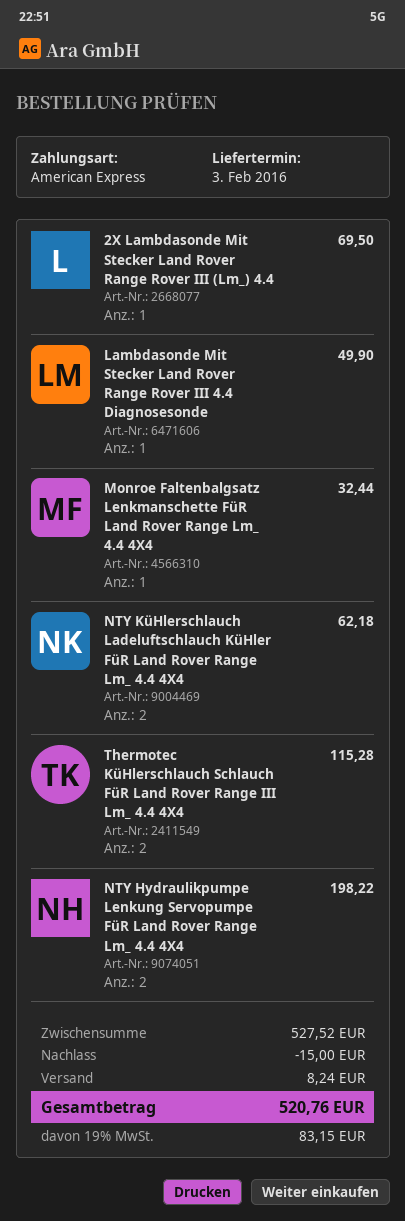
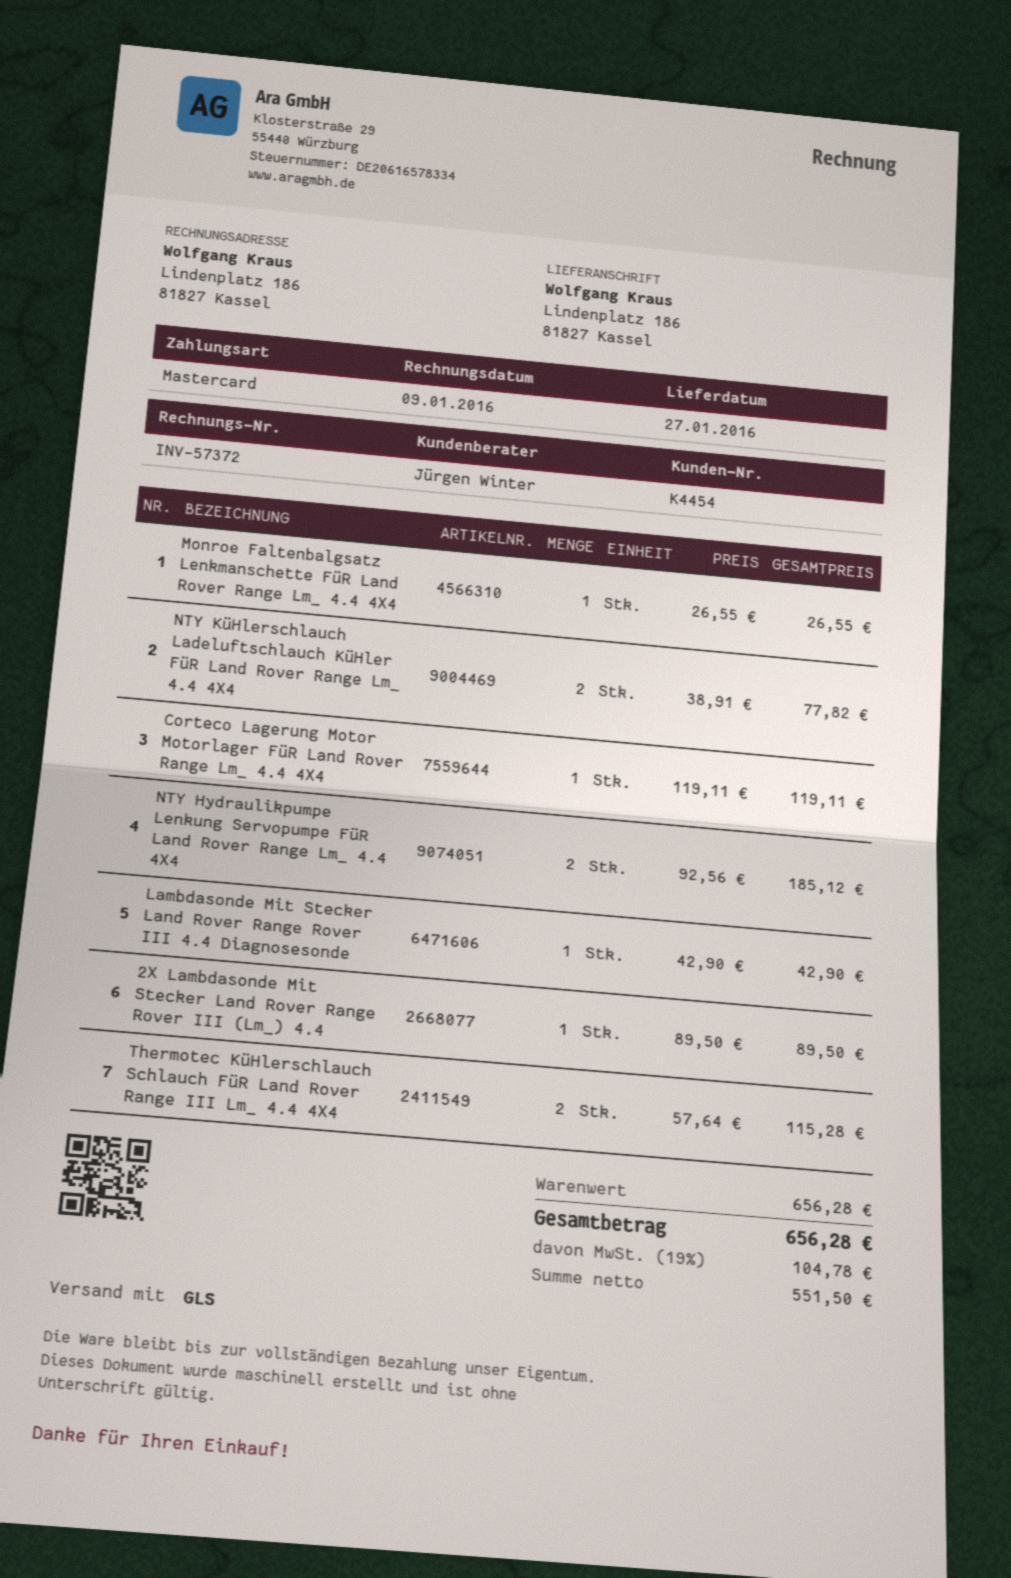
delivery date: 2016-02-03 -> 2016-01-27
payment method: American Express -> Mastercard
2X Lambdasonde Mit Stecker Land Rover Range Rover III (Lm_) 4.4: 1 for 69.50 -> 1 for 89.50
Lambdasonde Mit Stecker Land Rover Range Rover III 4.4 Diagnosesonde: 1 for 49.90 -> 1 for 42.90
Monroe Faltenbalgsatz Lenkmanschette FüR Land Rover Range Lm_ 4.4 4X4: 1 for 32.44 -> 1 for 26.55
NTY KüHlerschlauch Ladeluftschlauch KüHler FüR Land Rover Range Lm_ 4.4 4X4: 2 for 62.18 -> 2 for 77.82
NTY Hydraulikpumpe Lenkung Servopumpe FüR Land Rover Range Lm_ 4.4 4X4: 2 for 198.22 -> 2 for 185.12
Corteco Lagerung Motor Motorlager FüR Land Rover Range Lm_ 4.4 4X4: none -> 1 for 119.11
subtotal: 527.52 -> 656.28
discount: 15.00 -> none
shipping: 8.24 -> none
tax: 19% = 83.15 -> 19% = 104.78
total: 520.76 -> 656.28

